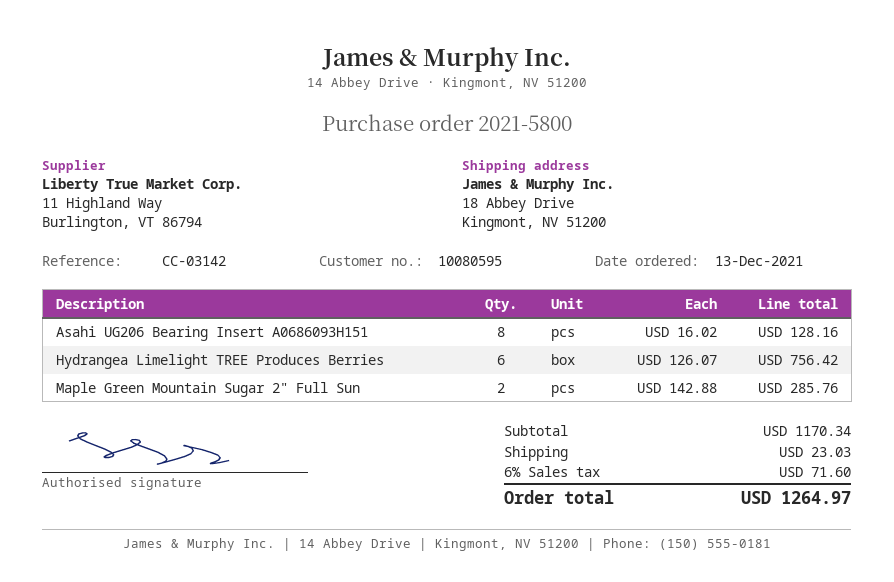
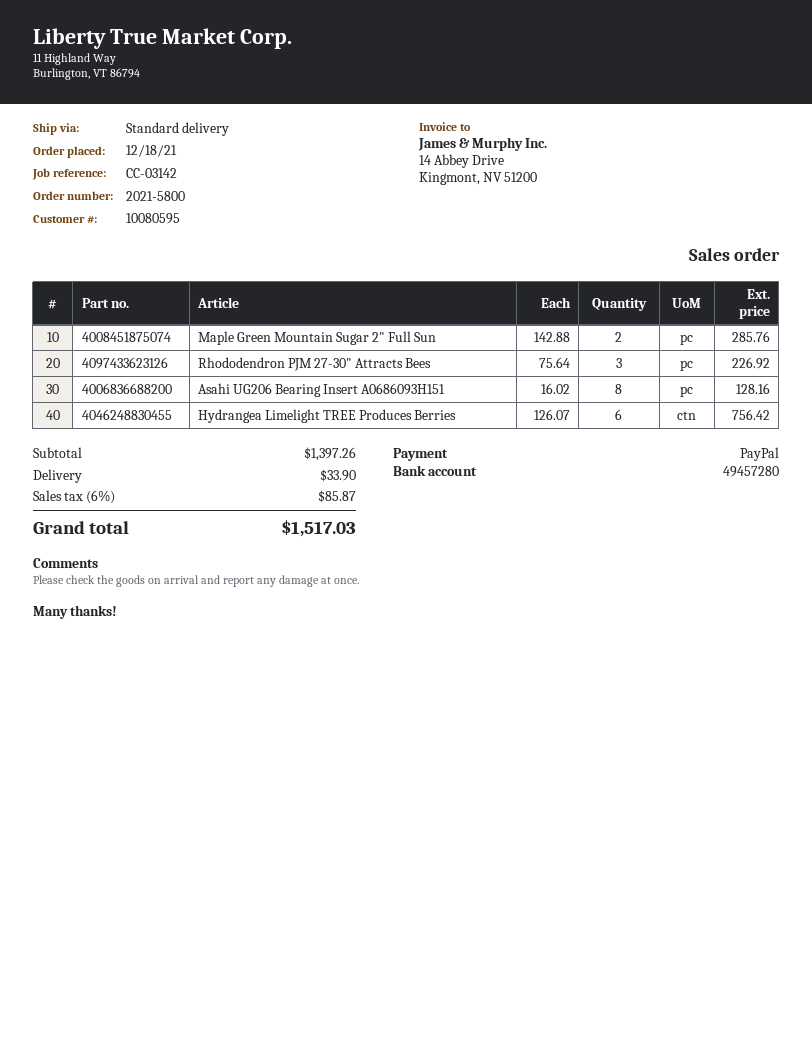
order date: 2021-12-13 -> 2021-12-18
Rhododendron PJM 27-30" Attracts Bees: none -> 3 x 75.64 = 226.92
subtotal: 1170.34 -> 1397.26
shipping: 23.03 -> 33.90
tax: 6% = 71.60 -> 6% = 85.87
total: 1264.97 -> 1517.03

